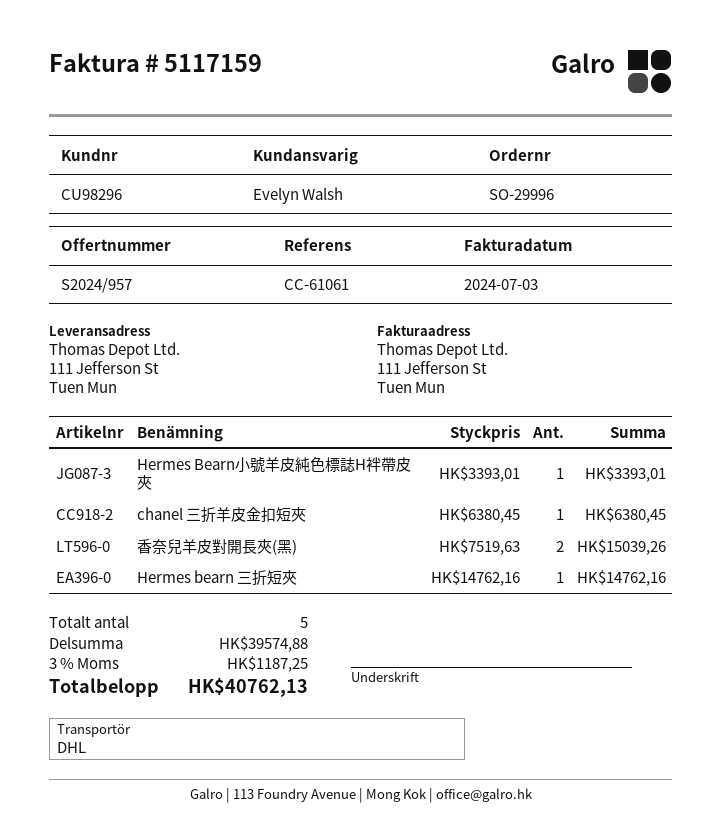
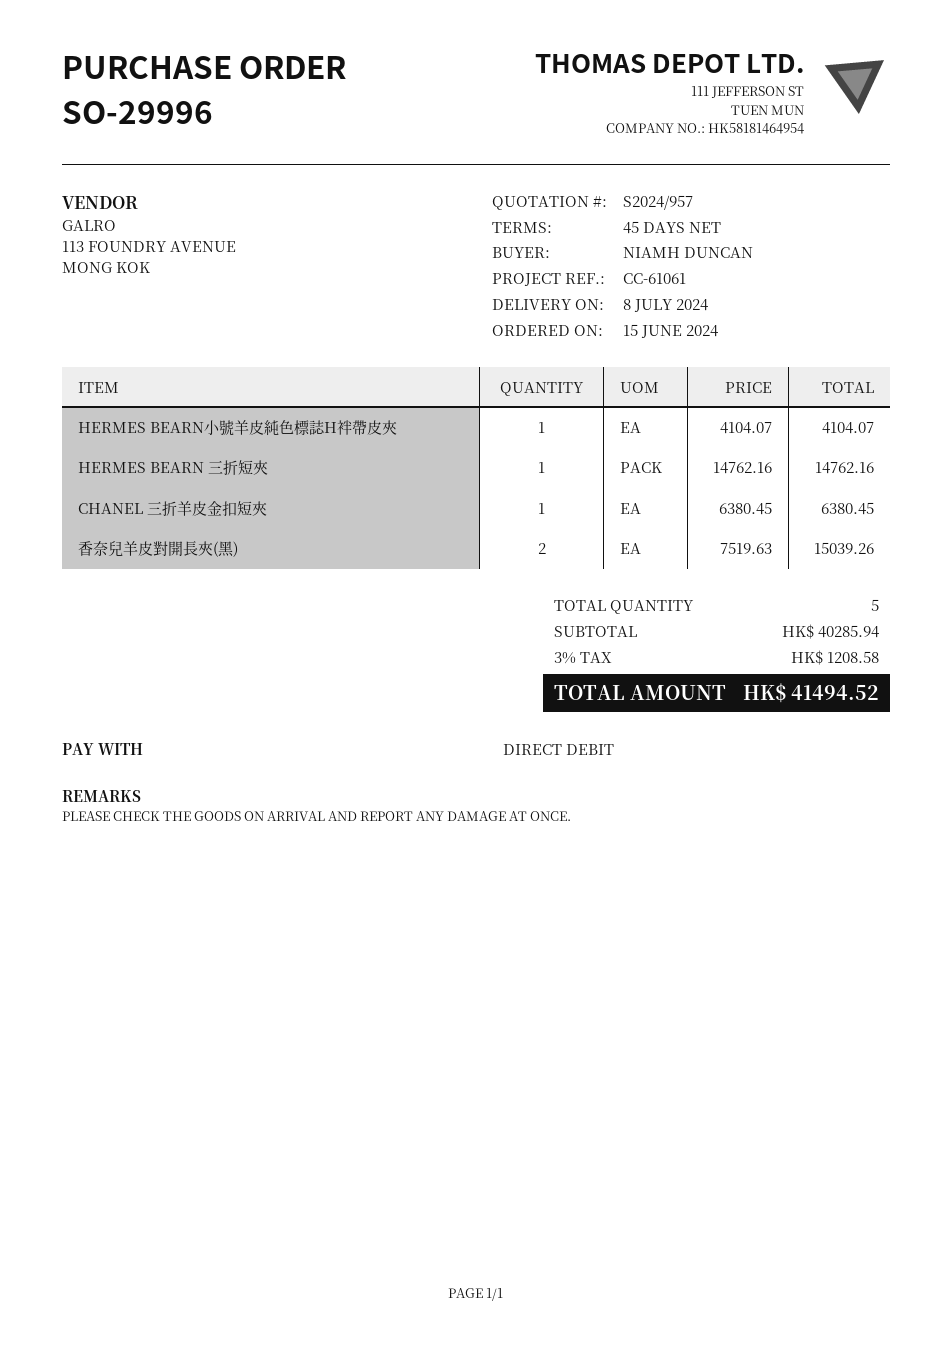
Hermes Bearn小號羊皮純色標誌H袢帶皮夾: 1 x 3393.01 = 3393.01 -> 1 x 4104.07 = 4104.07
subtotal: 39574.88 -> 40285.94
tax: 3% = 1187.25 -> 3% = 1208.58
total: 40762.13 -> 41494.52

